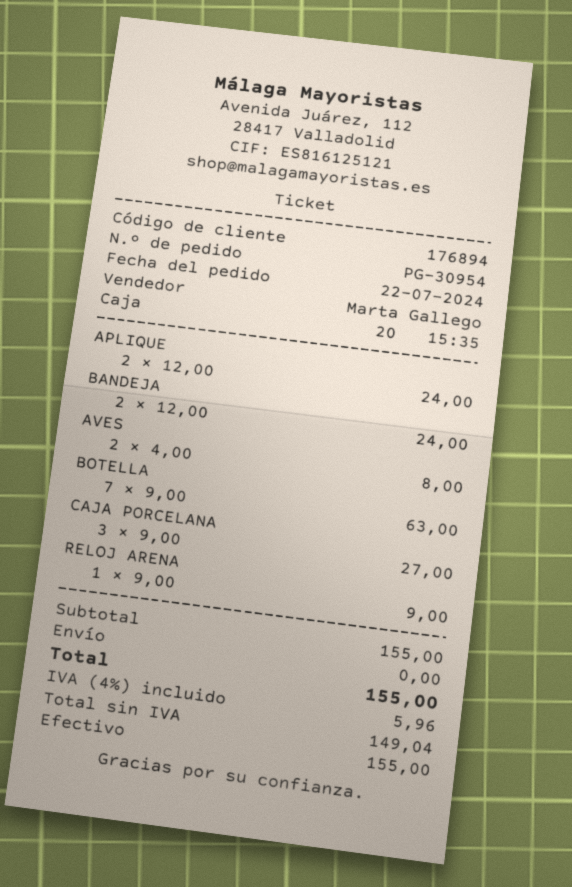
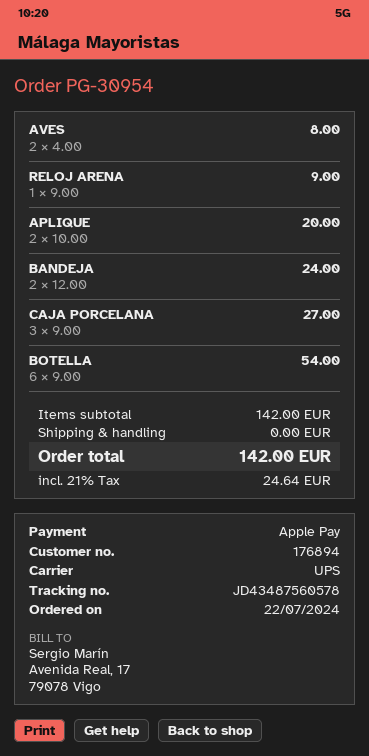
payment method: cash -> Apple Pay
APLIQUE: 2 x 12.00 = 24.00 -> 2 x 10.00 = 20.00
BOTELLA: 7 x 9.00 = 63.00 -> 6 x 9.00 = 54.00
subtotal: 155.00 -> 142.00
tax: 4% = 5.96 -> 21% = 24.64
total: 155.00 -> 142.00

